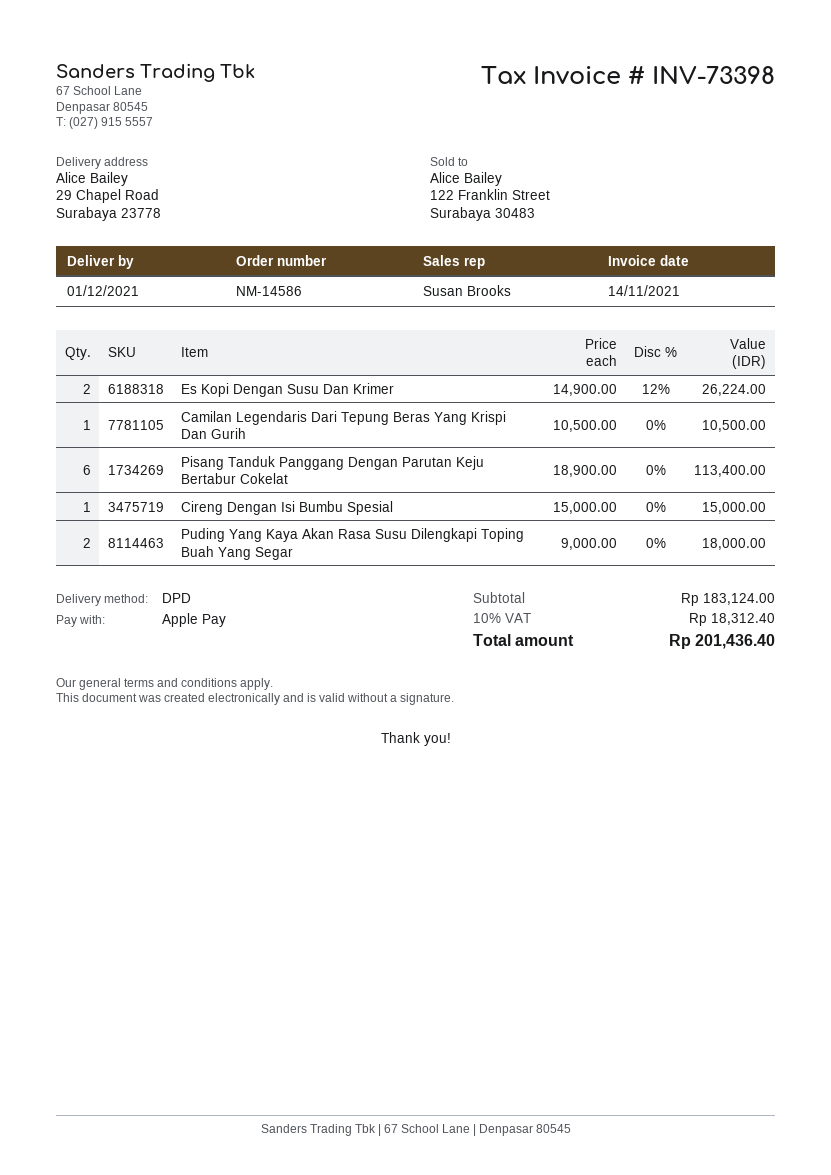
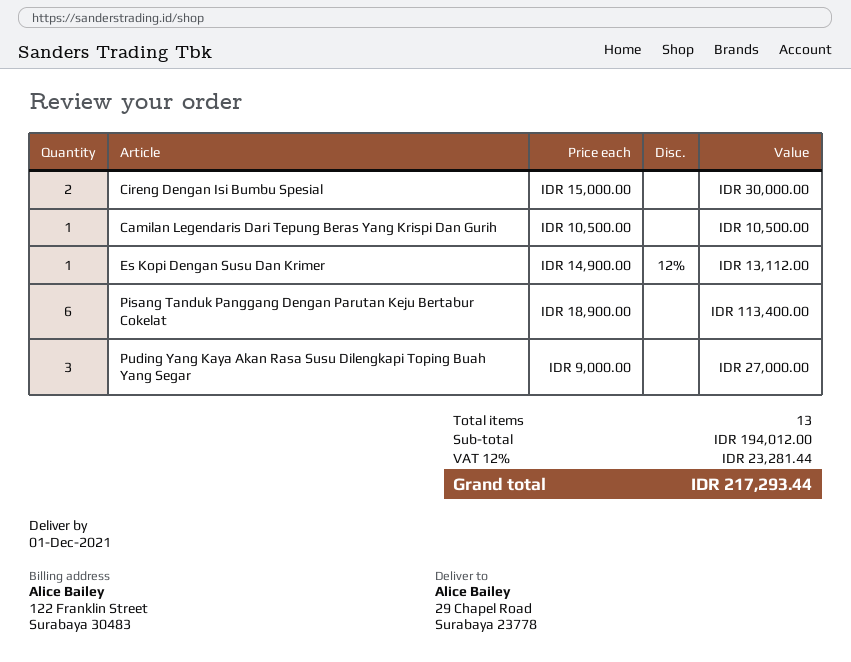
Es Kopi Dengan Susu Dan Krimer: 2 x 14900.00 - 12% = 26224.00 -> 1 x 14900.00 - 12% = 13112.00
Cireng Dengan Isi Bumbu Spesial: 1 x 15000.00 = 15000.00 -> 2 x 15000.00 = 30000.00
Puding Yang Kaya Akan Rasa Susu Dilengkapi Toping Buah Yang Segar: 2 x 9000.00 = 18000.00 -> 3 x 9000.00 = 27000.00
subtotal: 183124.00 -> 194012.00
tax: 10% = 18312.40 -> 12% = 23281.44
total: 201436.40 -> 217293.44

